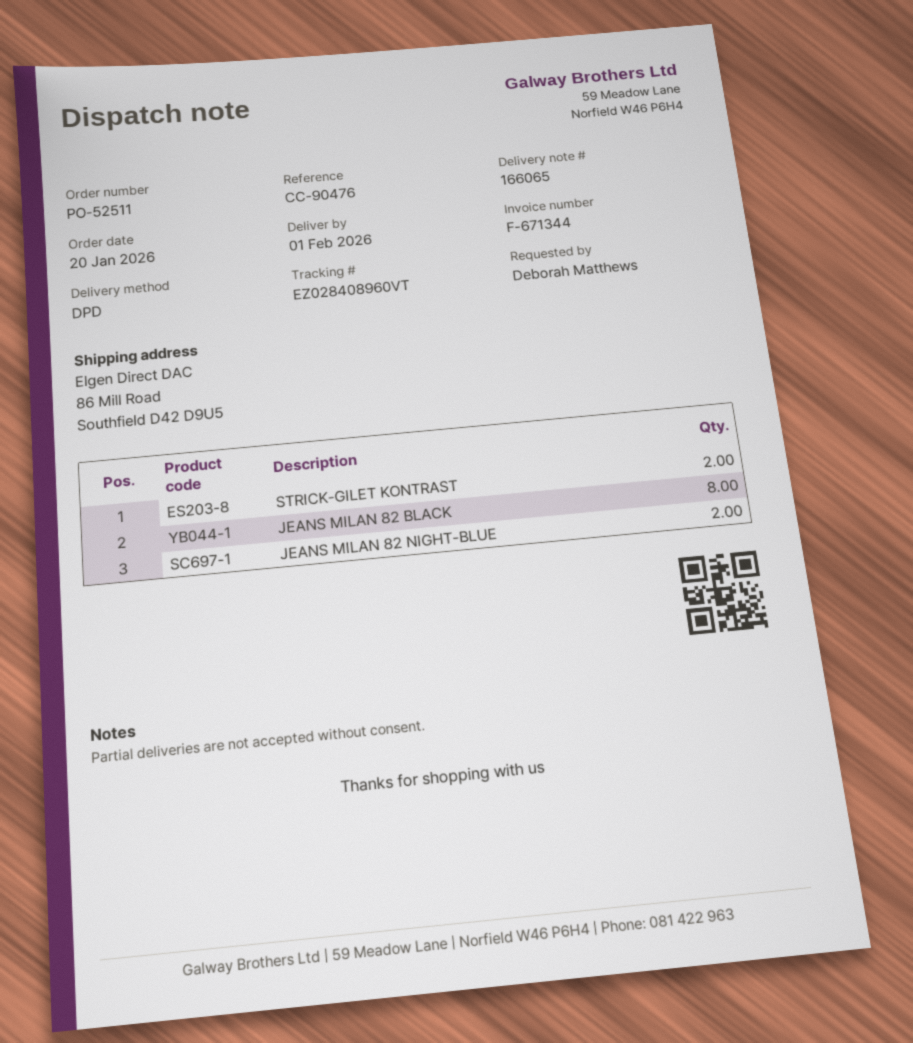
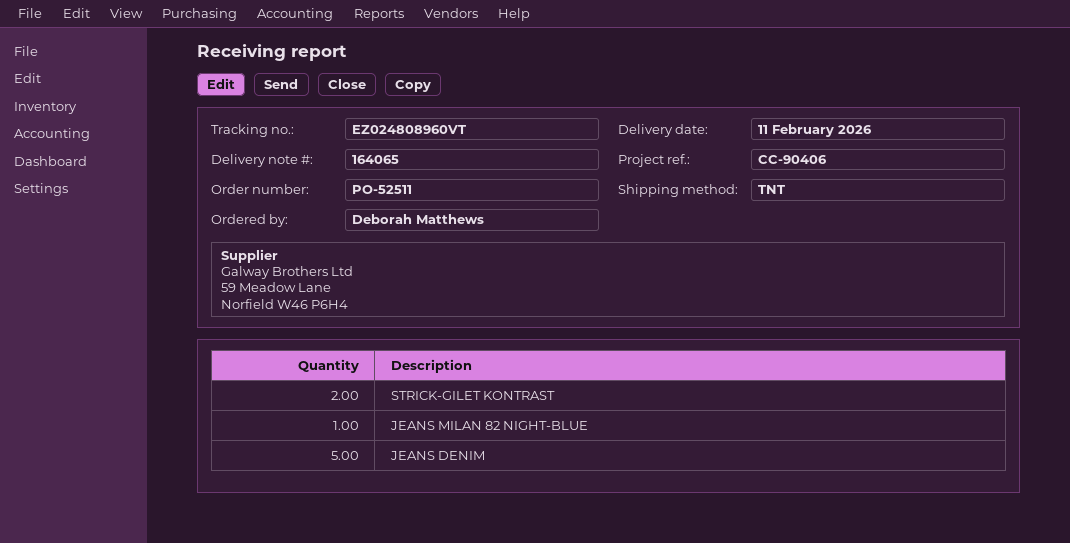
delivery note number: 166065 -> 164065
delivery date: 2026-02-01 -> 2026-02-11
reference: CC-90476 -> CC-90406
shipping method: DPD -> TNT
tracking number: EZ028408960VT -> EZ024808960VT
JEANS MILAN 82 BLACK: 8 -> none
JEANS MILAN 82 NIGHT-BLUE: 2 -> 1
JEANS DENIM: none -> 5

